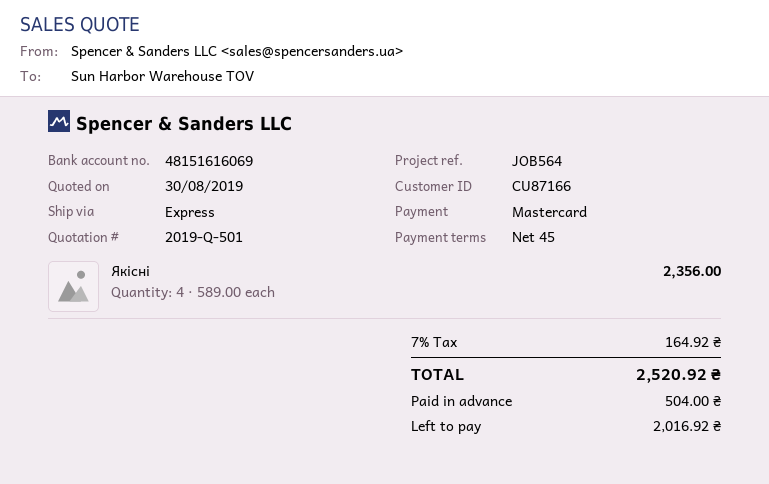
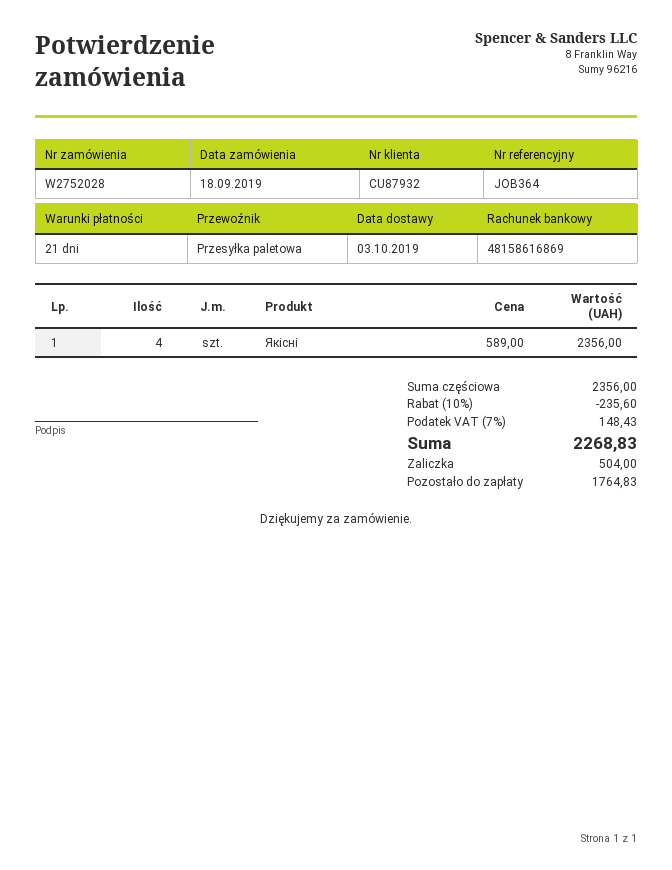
payment terms: 45 days -> 21 days
customer number: CU87166 -> CU87932
reference: JOB564 -> JOB364
bank account: 48151616069 -> 48158616869
shipping method: express -> pallet freight
discount: none -> 10% = 235.60
tax: 7% = 164.92 -> 7% = 148.43
total: 2520.92 -> 2268.83
balance: 2016.92 -> 1764.83

